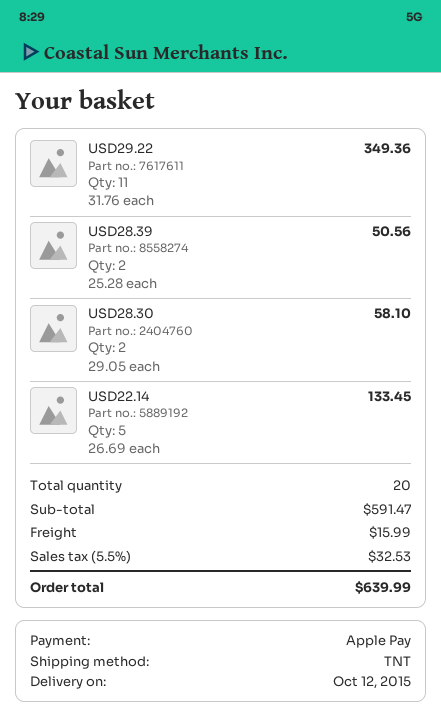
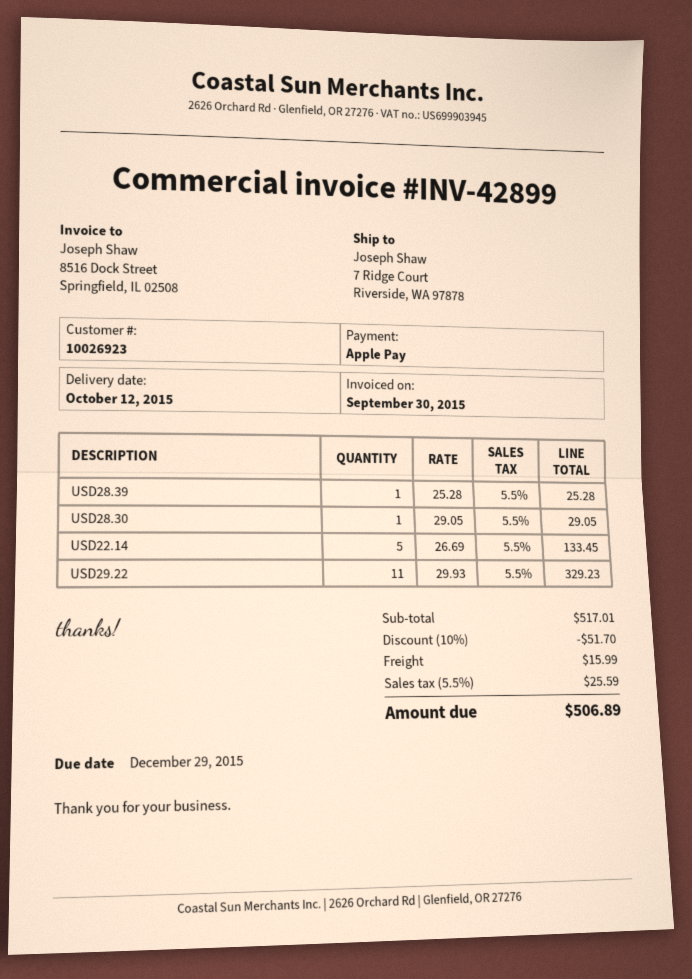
USD29.22: 11 x 31.76 = 349.36 -> 11 x 29.93 = 329.23
USD28.39: 2 x 25.28 = 50.56 -> 1 x 25.28 = 25.28
USD28.30: 2 x 29.05 = 58.10 -> 1 x 29.05 = 29.05
subtotal: 591.47 -> 517.01
discount: none -> 10% = 51.70
tax: 5.5% = 32.53 -> 5.5% = 25.59
total: 639.99 -> 506.89

